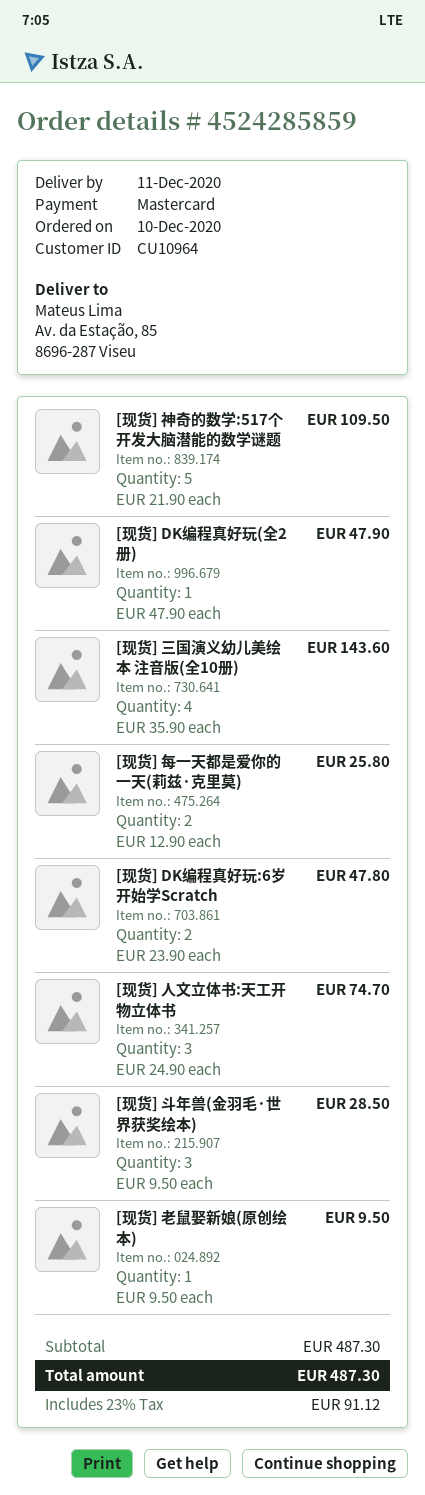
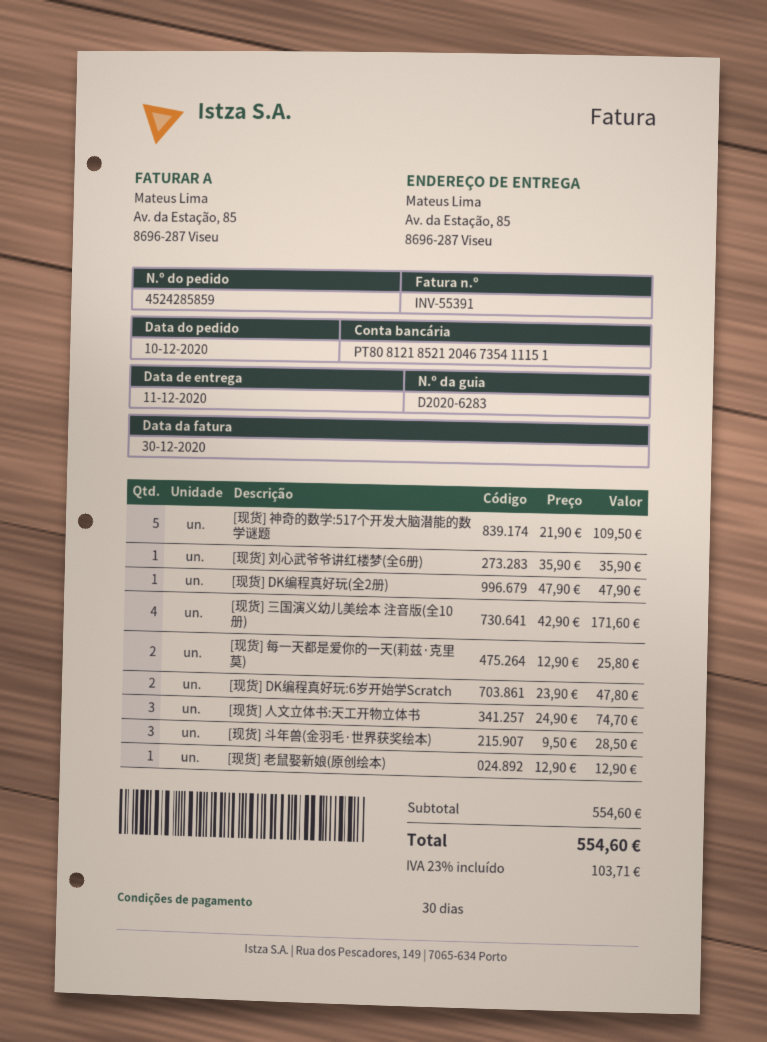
[现货] 三国演义幼儿美绘本 注音版(全10册): 4 x 35.90 = 143.60 -> 4 x 42.90 = 171.60
[现货] 老鼠娶新娘(原创绘本): 1 x 9.50 = 9.50 -> 1 x 12.90 = 12.90
[现货] 刘心武爷爷讲红楼梦(全6册): none -> 1 x 35.90 = 35.90
subtotal: 487.30 -> 554.60
tax: 23% = 91.12 -> 23% = 103.71
total: 487.30 -> 554.60

